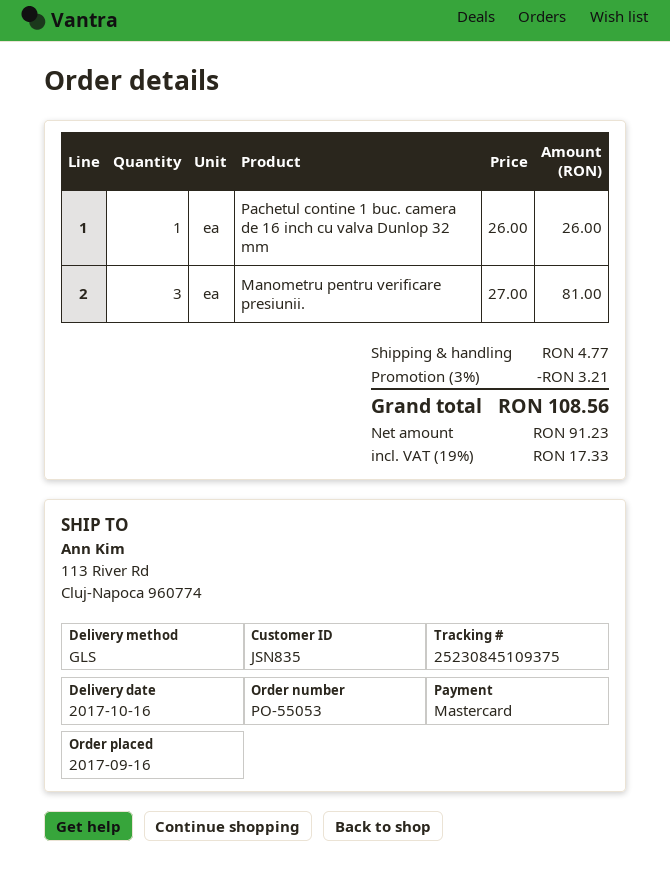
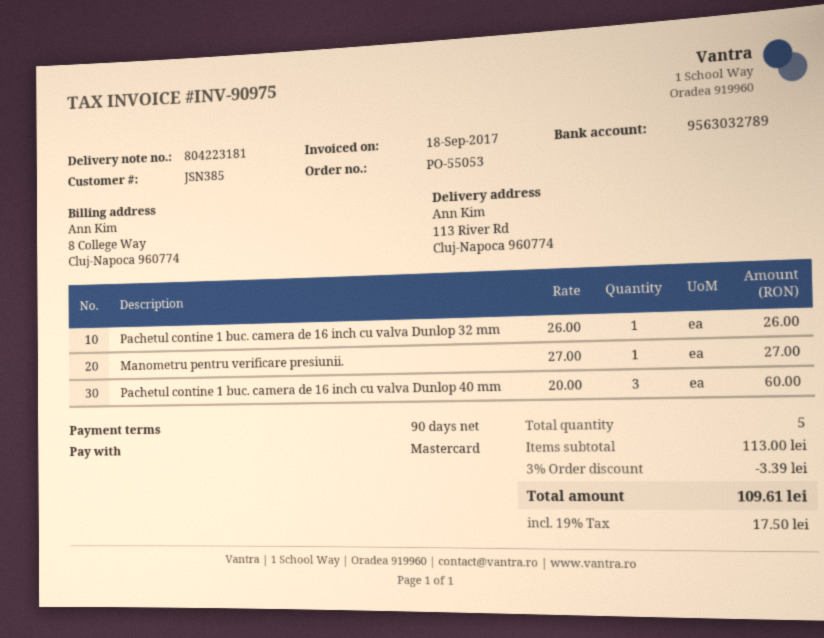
customer number: JSN835 -> JSN385
Manometru pentru verificare presiunii.: 3 x 27.00 = 81.00 -> 1 x 27.00 = 27.00
Pachetul contine 1 buc. camera de 16 inch cu valva Dunlop 40 mm: none -> 3 x 20.00 = 60.00
discount: 3% = 3.21 -> 3% = 3.39
shipping: 4.77 -> none
tax: 19% = 17.33 -> 19% = 17.50
total: 108.56 -> 109.61

